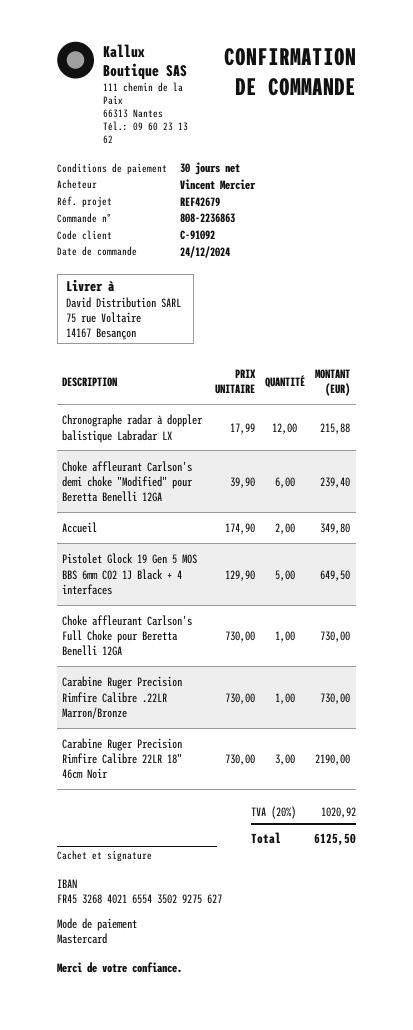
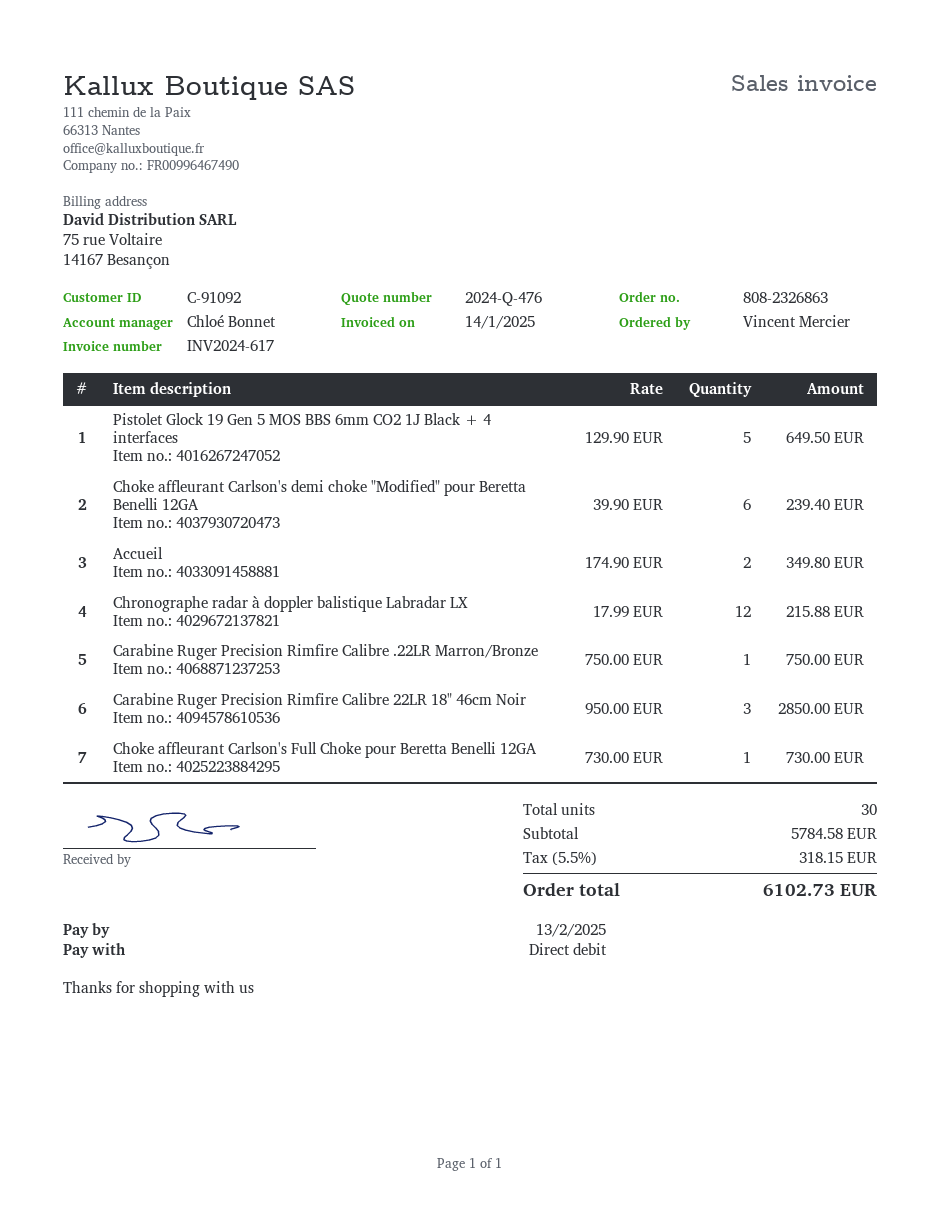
order number: 808-2236863 -> 808-2326863
payment method: Mastercard -> direct debit
Carabine Ruger Precision Rimfire Calibre .22LR Marron/Bronze: 1 x 730.00 = 730.00 -> 1 x 750.00 = 750.00
Carabine Ruger Precision Rimfire Calibre 22LR 18" 46cm Noir: 3 x 730.00 = 2190.00 -> 3 x 950.00 = 2850.00
tax: 20% = 1020.92 -> 5.5% = 318.15
total: 6125.50 -> 6102.73

